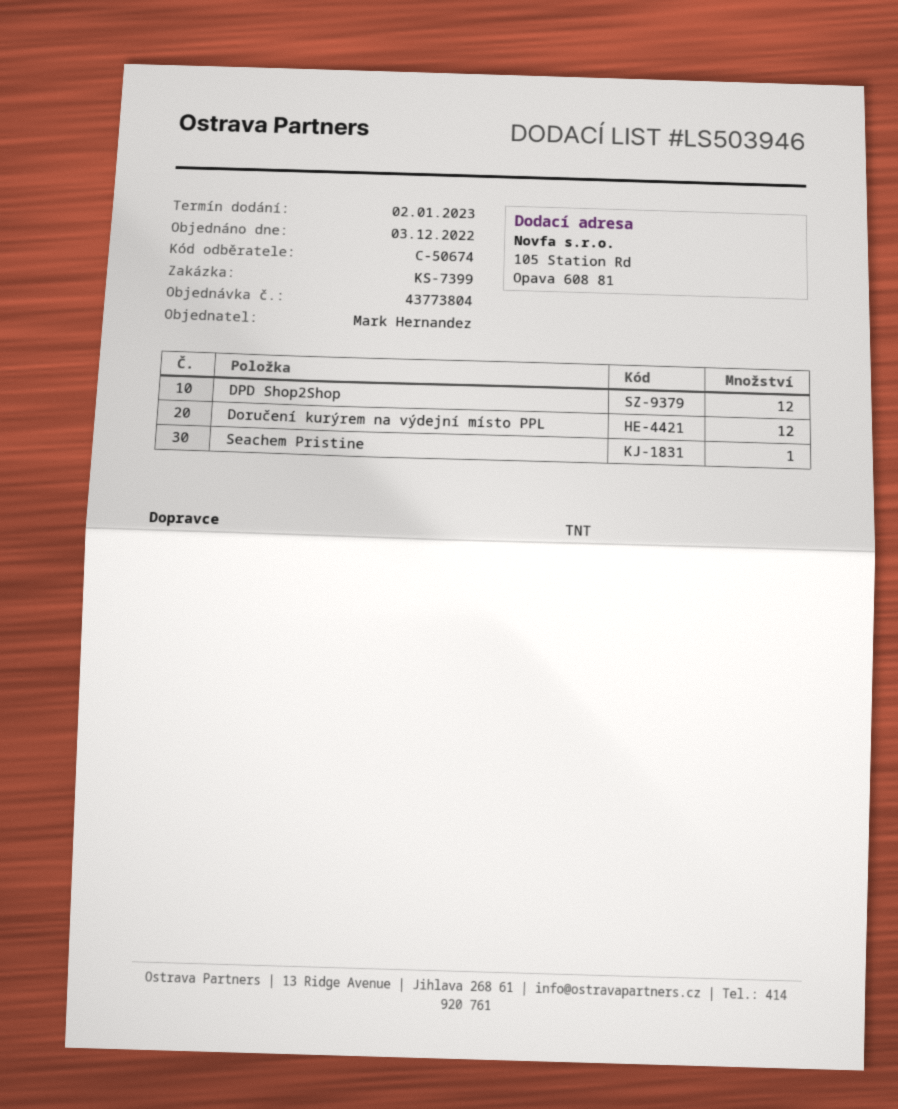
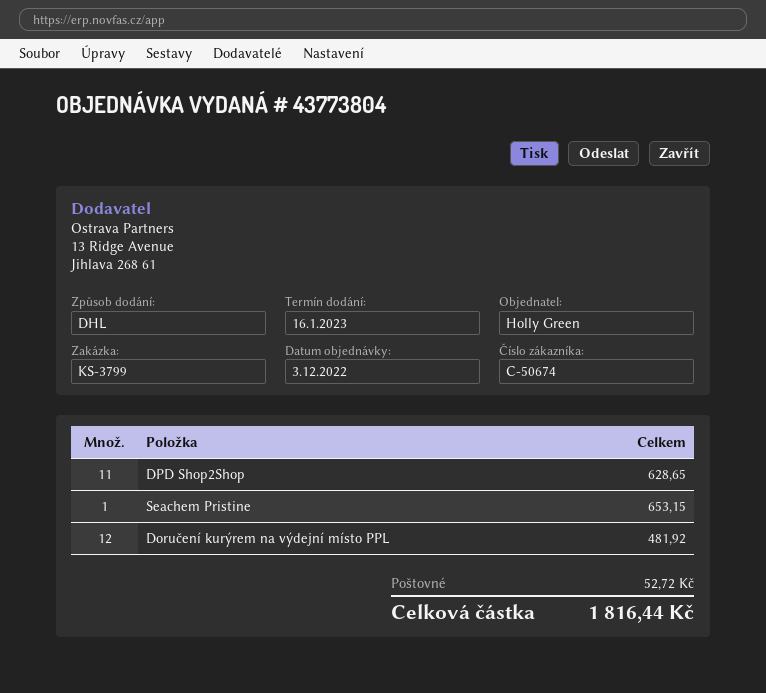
delivery date: 2023-01-02 -> 2023-01-16
reference: KS-7399 -> KS-3799
ordered by: Mark Hernandez -> Holly Green
shipping method: TNT -> DHL
DPD Shop2Shop: 12 -> 11

